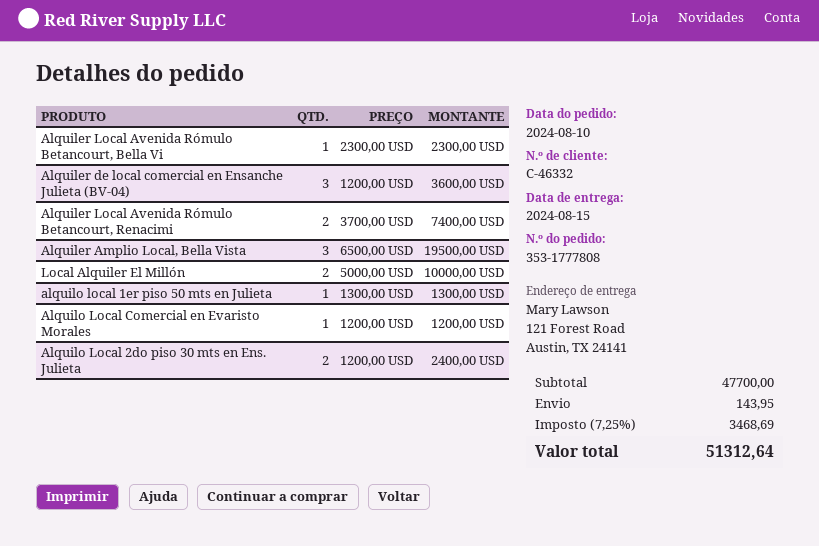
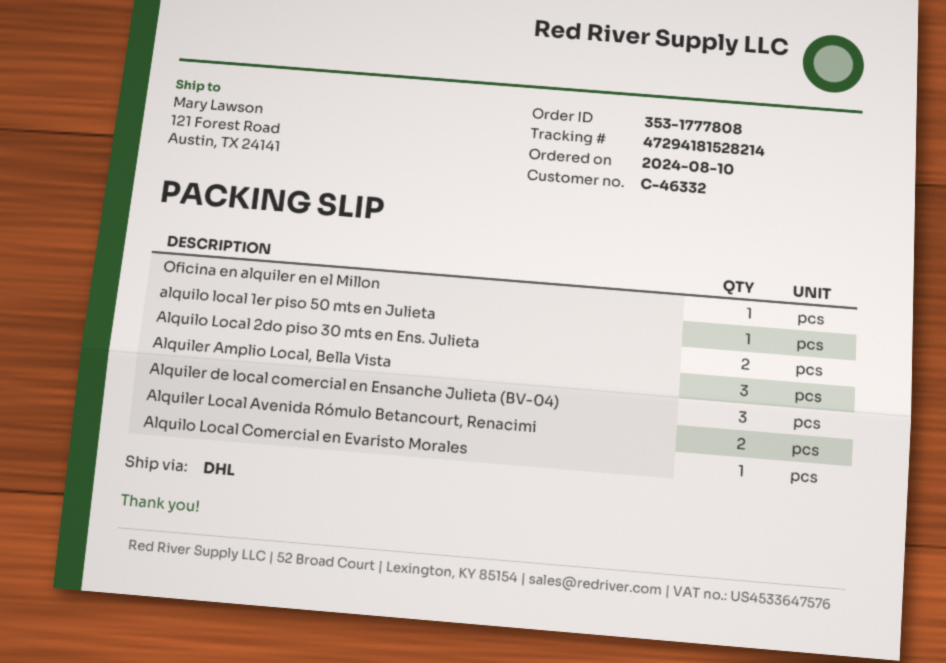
Alquiler Local Avenida Rómulo Betancourt, Bella Vi: 1 -> none
Local Alquiler El Millón: 2 -> none
Oficina en alquiler en el Millon: none -> 1

